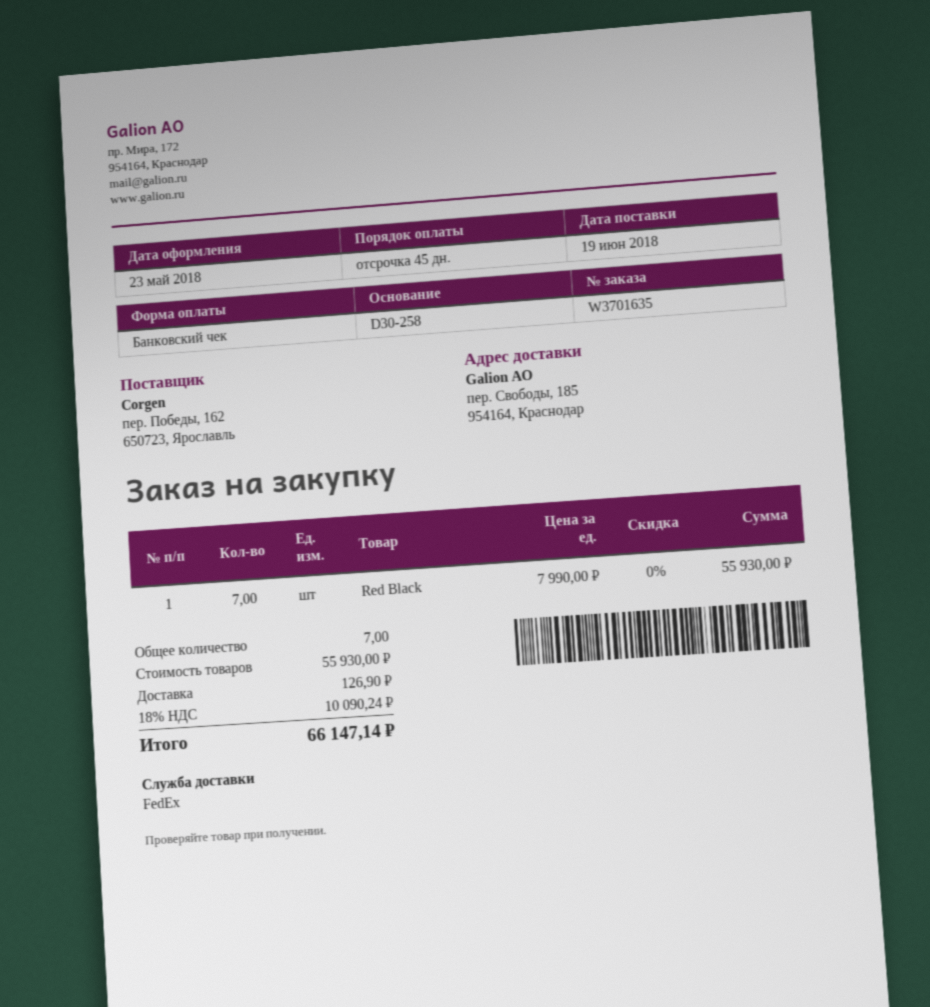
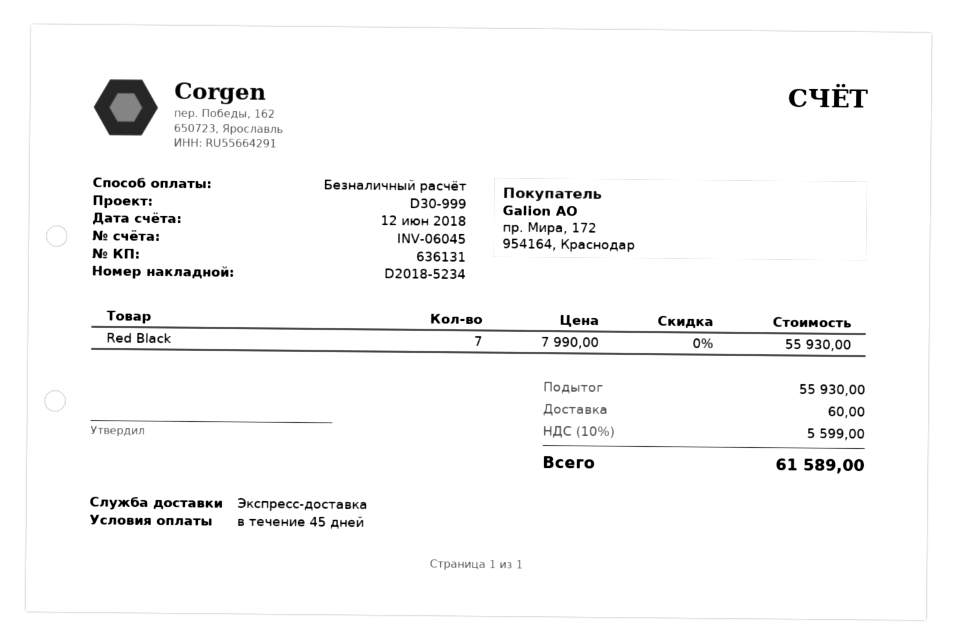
reference: D30-258 -> D30-999
payment method: cheque -> bank transfer
shipping method: FedEx -> express
shipping: 126.90 -> 60.00
tax: 18% = 10090.24 -> 10% = 5599.00
total: 66147.14 -> 61589.00

